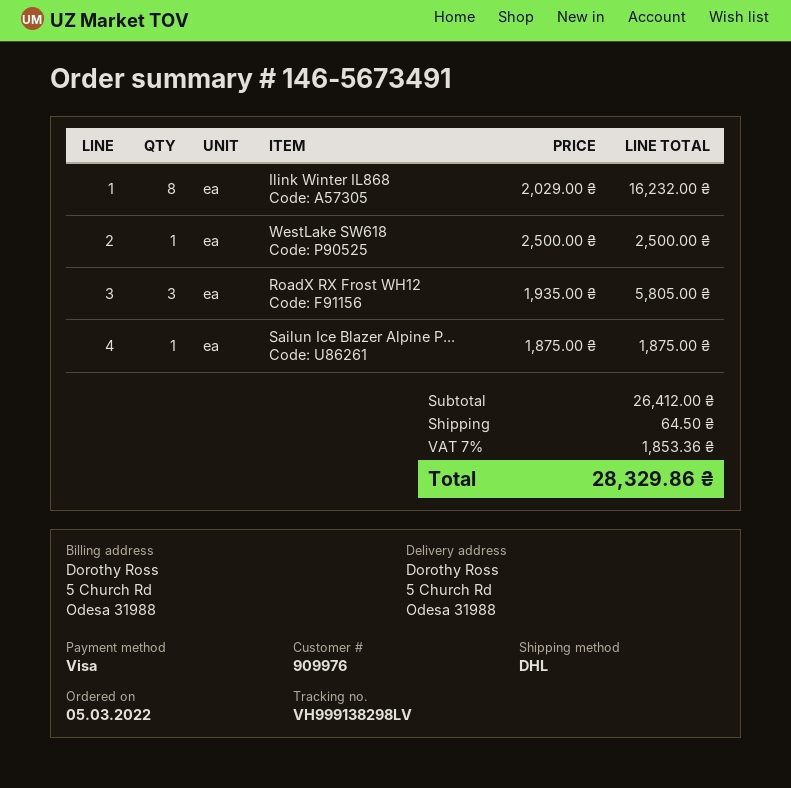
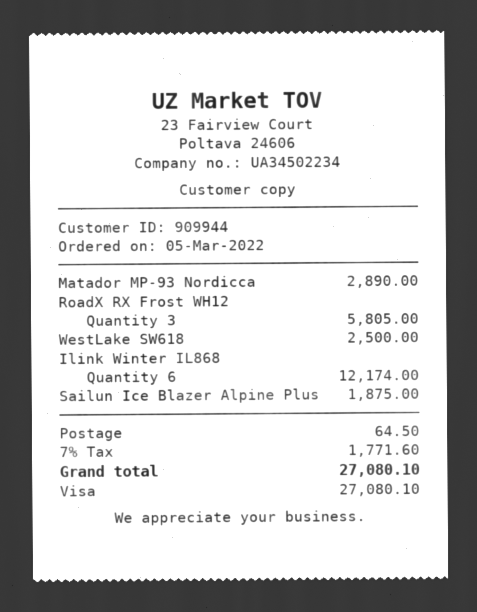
customer number: 909976 -> 909944
Ilink Winter IL868: 8 for 16232.00 -> 6 for 12174.00
Matador MP-93 Nordicca: none -> 1 for 2890.00
tax: 7% = 1853.36 -> 7% = 1771.60
total: 28329.86 -> 27080.10

